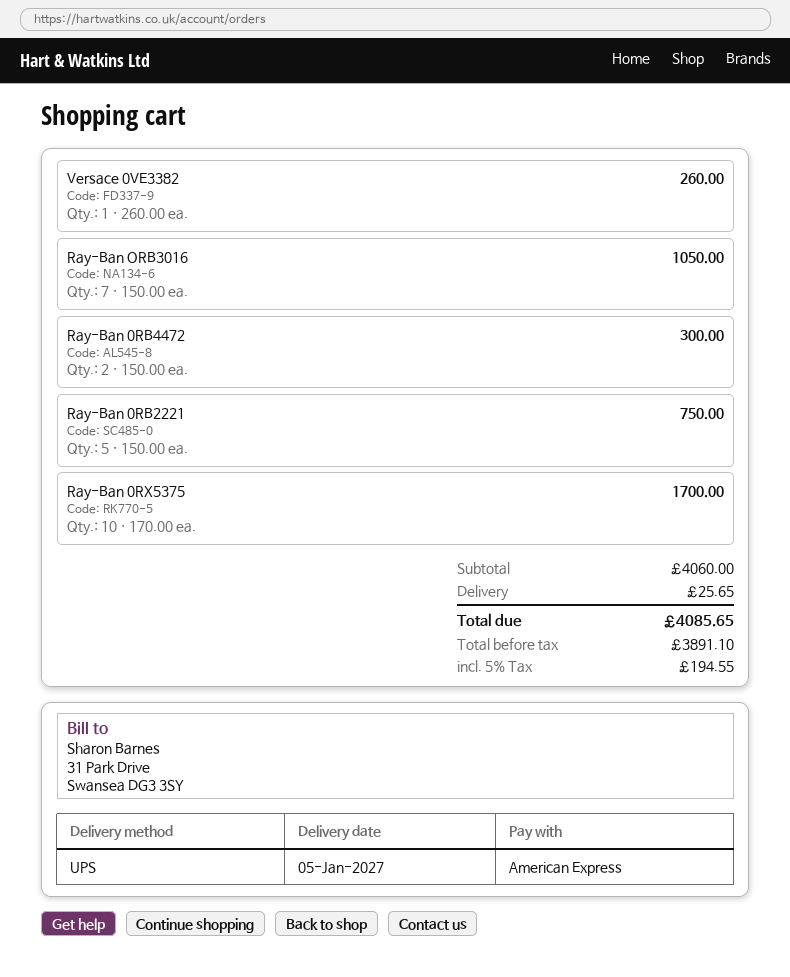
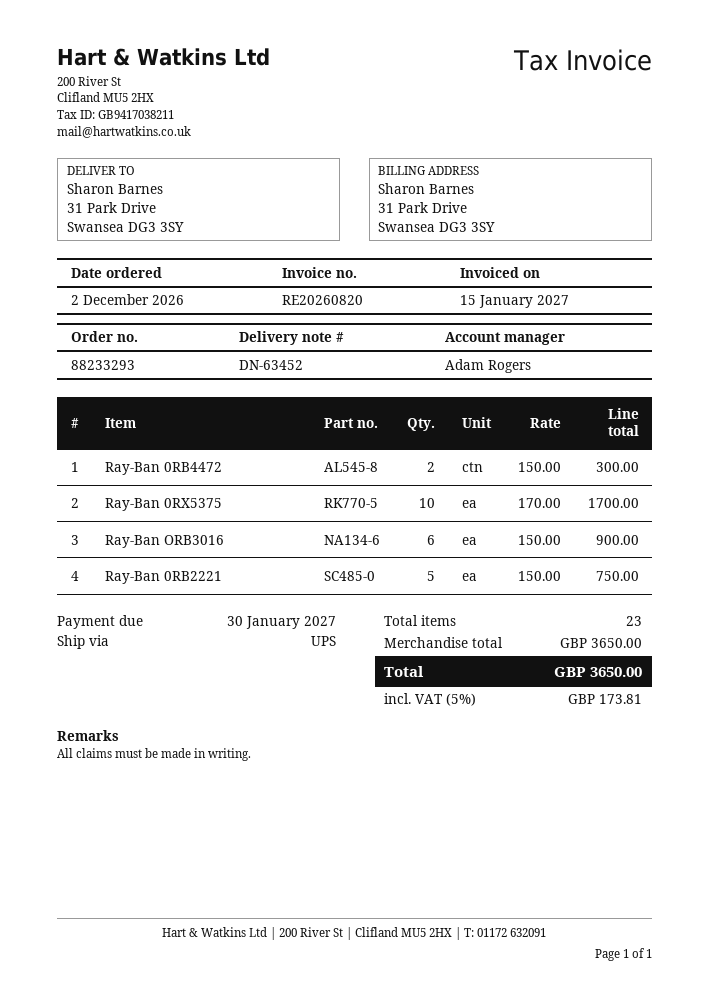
Versace 0VE3382: 1 x 260.00 = 260.00 -> none
Ray-Ban ORB3016: 7 x 150.00 = 1050.00 -> 6 x 150.00 = 900.00
subtotal: 4060.00 -> 3650.00
shipping: 25.65 -> none
tax: 5% = 194.55 -> 5% = 173.81
total: 4085.65 -> 3650.00

